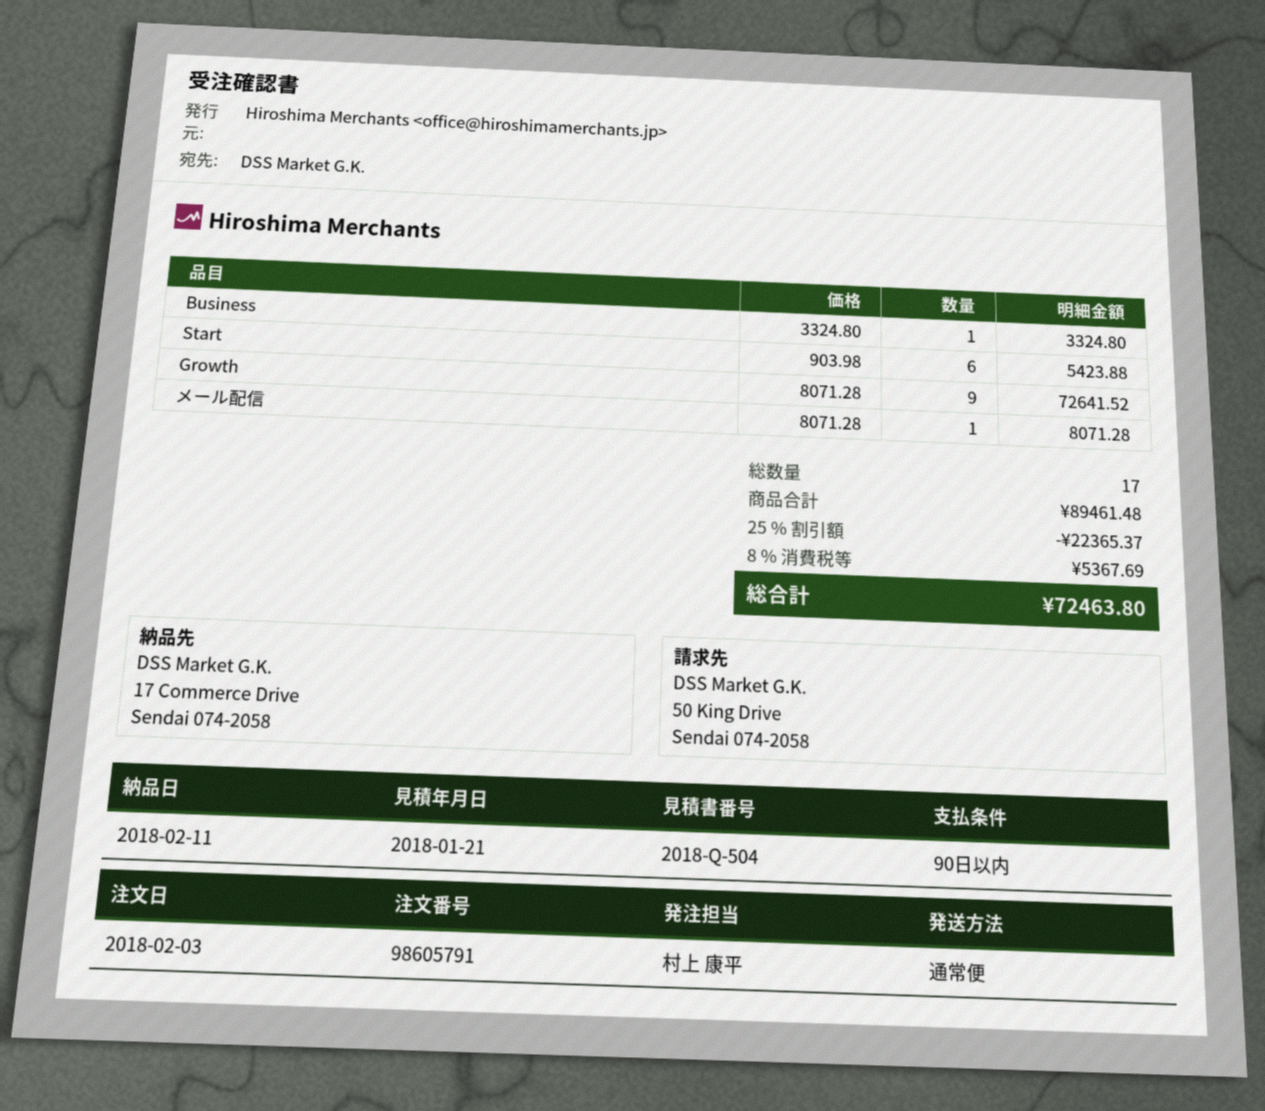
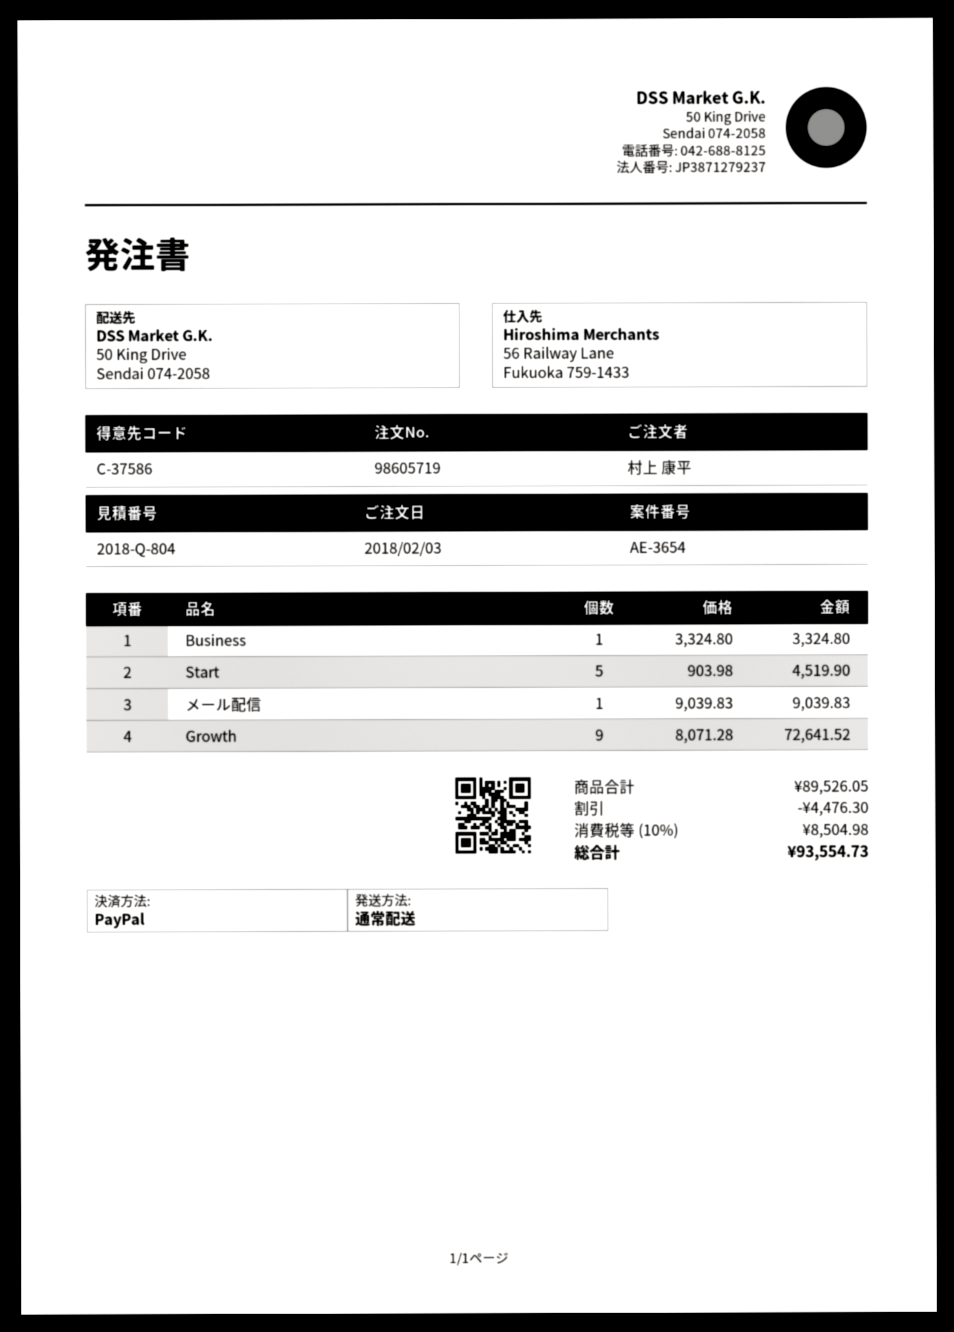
quote number: 2018-Q-504 -> 2018-Q-804
order number: 98605791 -> 98605719
ship to: 17 Commerce Drive, Sendai 074-2058 -> 50 King Drive, Sendai 074-2058
Start: 6 x 903.98 = 5423.88 -> 5 x 903.98 = 4519.90
メール配信: 1 x 8071.28 = 8071.28 -> 1 x 9039.83 = 9039.83
subtotal: 89461.48 -> 89526.05
discount: 22365.37 -> 4476.30
tax: 8% = 5367.69 -> 10% = 8504.98
total: 72463.80 -> 93554.73

